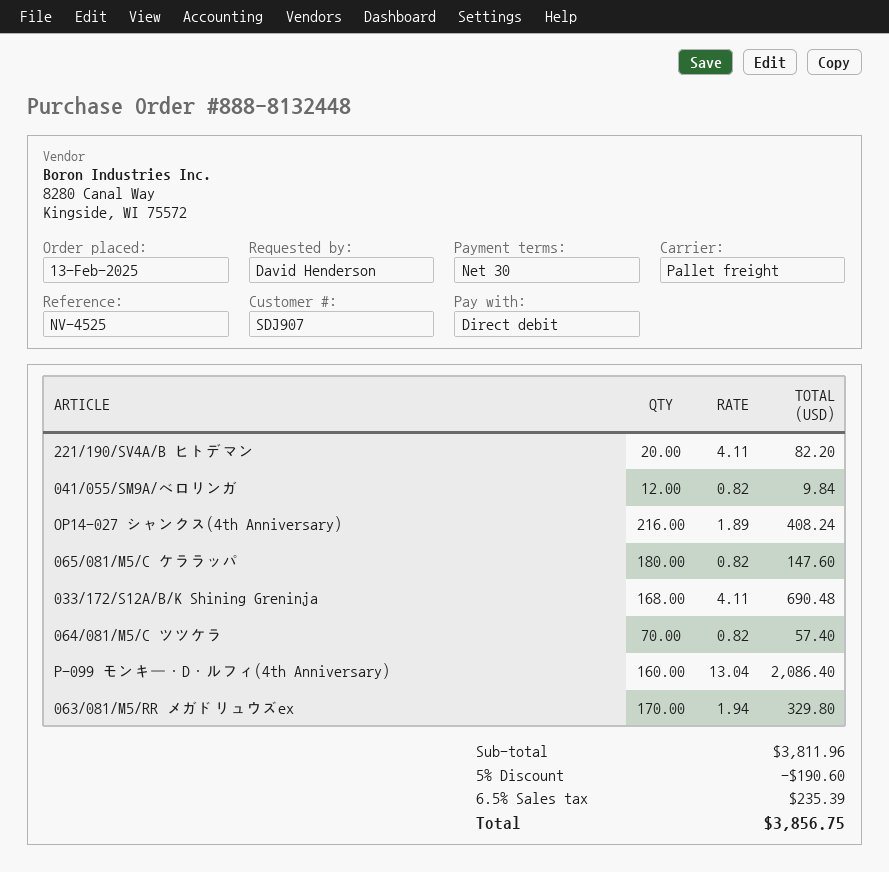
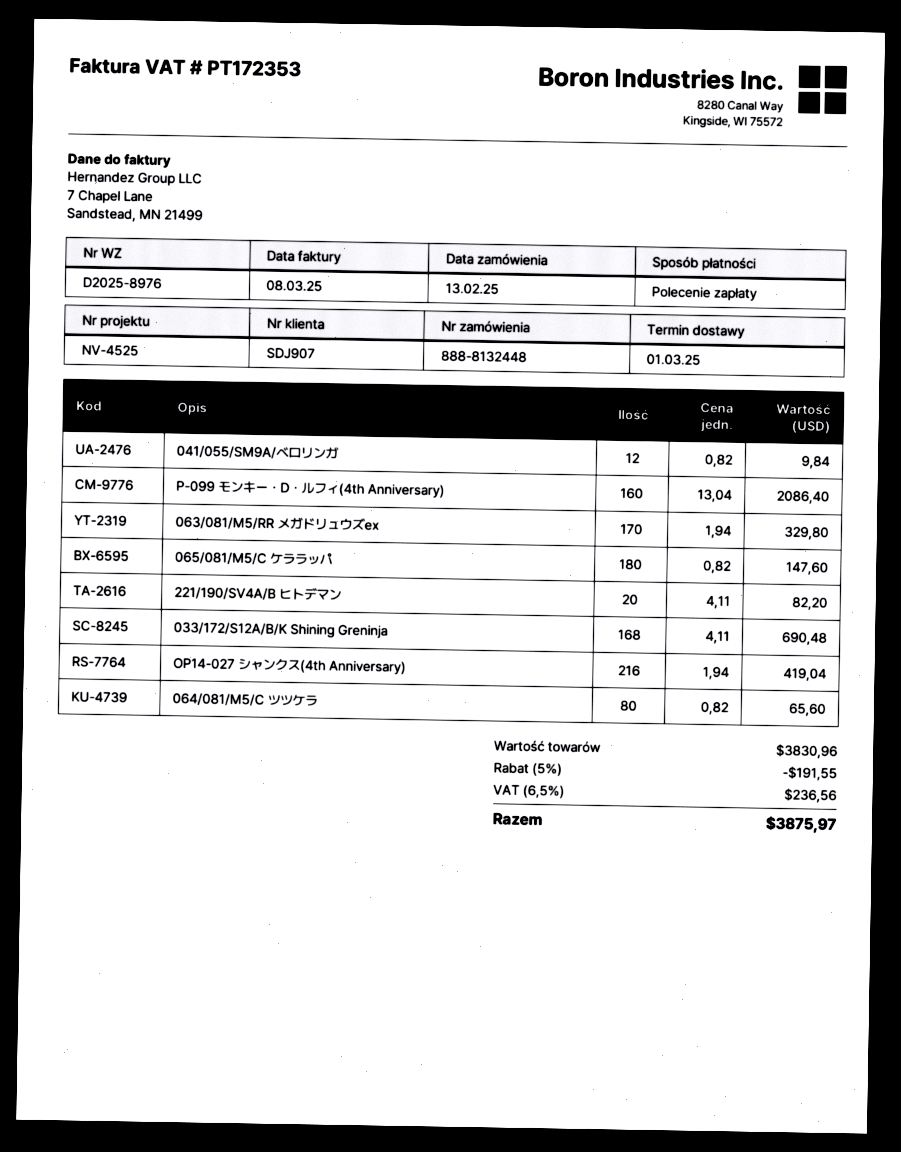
OP14-027 シャンクス(4th Anniversary): 216 x 1.89 = 408.24 -> 216 x 1.94 = 419.04
064/081/M5/C ツツケラ: 70 x 0.82 = 57.40 -> 80 x 0.82 = 65.60
subtotal: 3811.96 -> 3830.96
discount: 5% = 190.60 -> 5% = 191.55
tax: 6.5% = 235.39 -> 6.5% = 236.56
total: 3856.75 -> 3875.97

